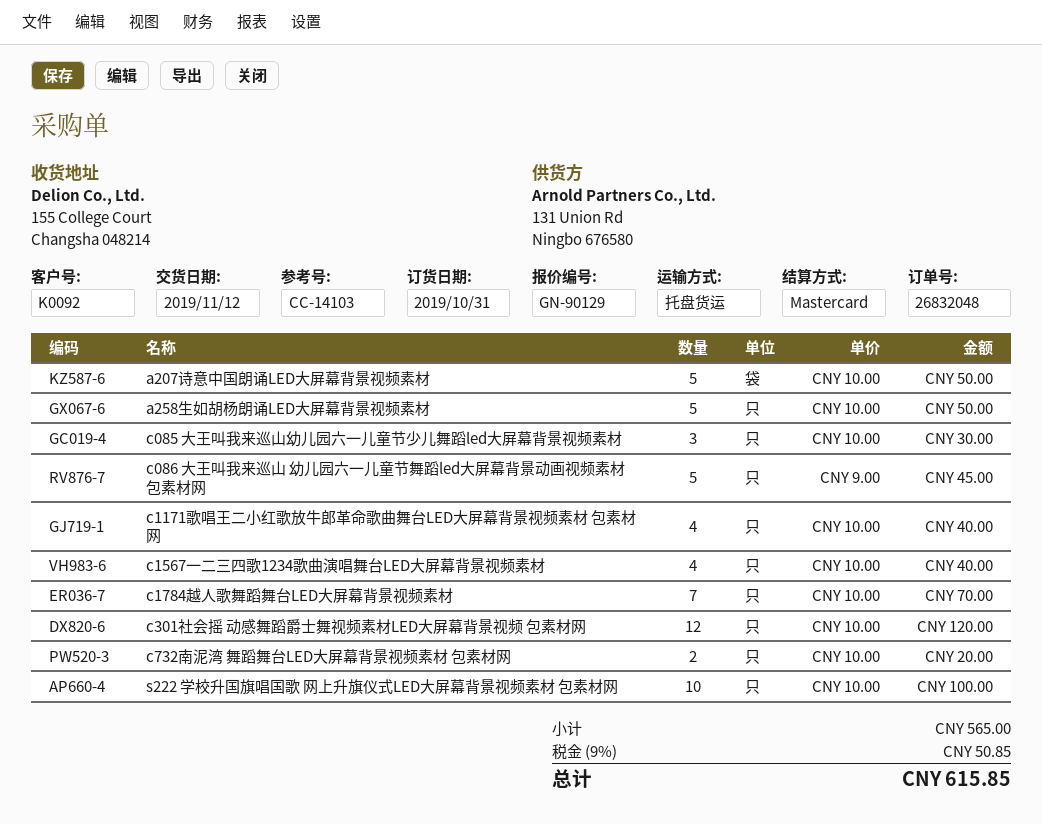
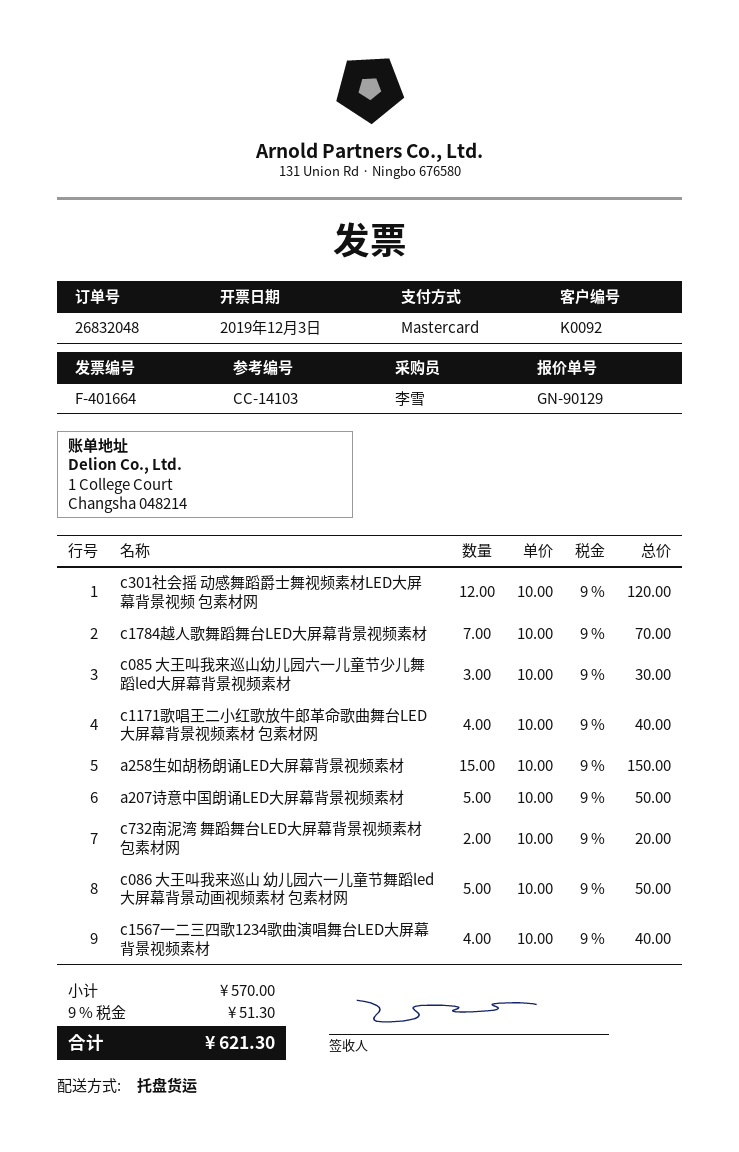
a258生如胡杨朗诵LED大屏幕背景视频素材: 5 x 10.00 = 50.00 -> 15 x 10.00 = 150.00
c086 大王叫我来巡山 幼儿园六一儿童节舞蹈led大屏幕背景动画视频素材 包素材网: 5 x 9.00 = 45.00 -> 5 x 10.00 = 50.00
s222 学校升国旗唱国歌 网上升旗仪式LED大屏幕背景视频素材 包素材网: 10 x 10.00 = 100.00 -> none
subtotal: 565.00 -> 570.00
tax: 9% = 50.85 -> 9% = 51.30
total: 615.85 -> 621.30

